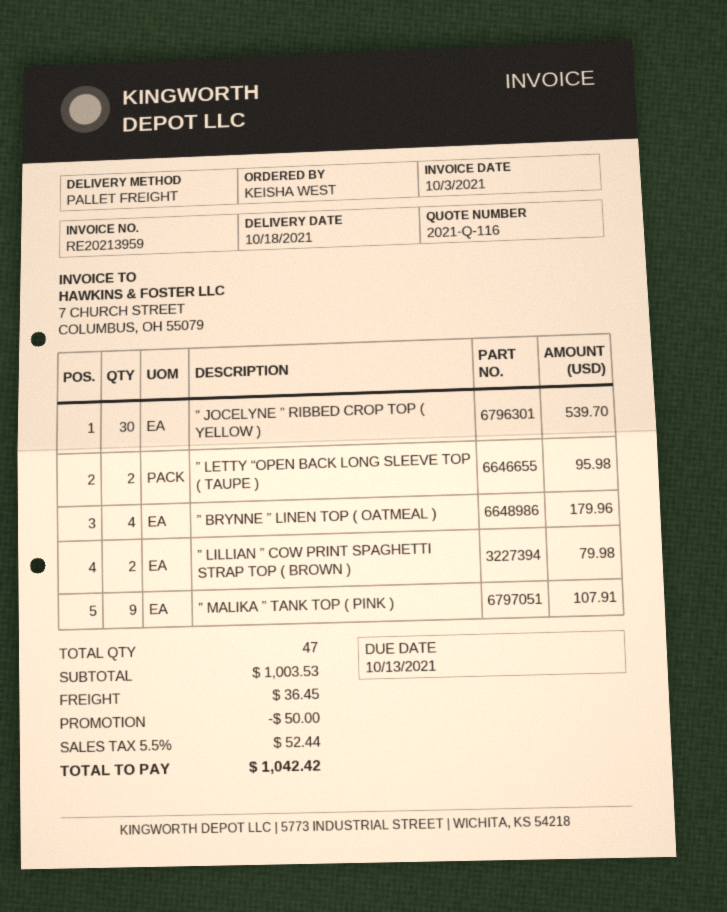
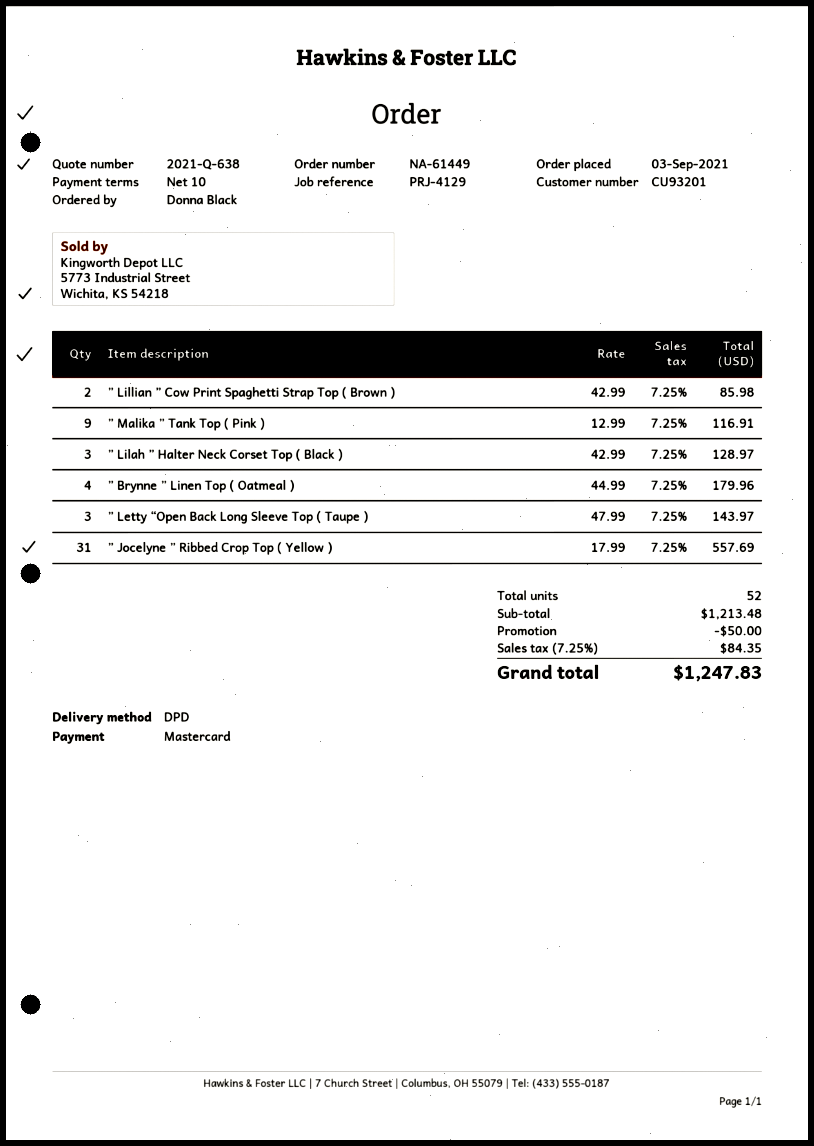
quote number: 2021-Q-116 -> 2021-Q-638
ordered by: KEISHA WEST -> Donna Black
shipping method: pallet freight -> DPD
” JOCELYNE ” RIBBED CROP TOP ( YELLOW ): 30 for 539.70 -> 31 for 557.69
” LETTY “OPEN BACK LONG SLEEVE TOP ( TAUPE ): 2 for 95.98 -> 3 for 143.97
” LILLIAN ” COW PRINT SPAGHETTI STRAP TOP ( BROWN ): 2 for 79.98 -> 2 for 85.98
” MALIKA ” TANK TOP ( PINK ): 9 for 107.91 -> 9 for 116.91
” Lilah ” Halter Neck Corset Top ( Black ): none -> 3 for 128.97
total quantity: 47 -> 52
subtotal: 1003.53 -> 1213.48
shipping: 36.45 -> none
tax: 5.5% = 52.44 -> 7.25% = 84.35
total: 1042.42 -> 1247.83

